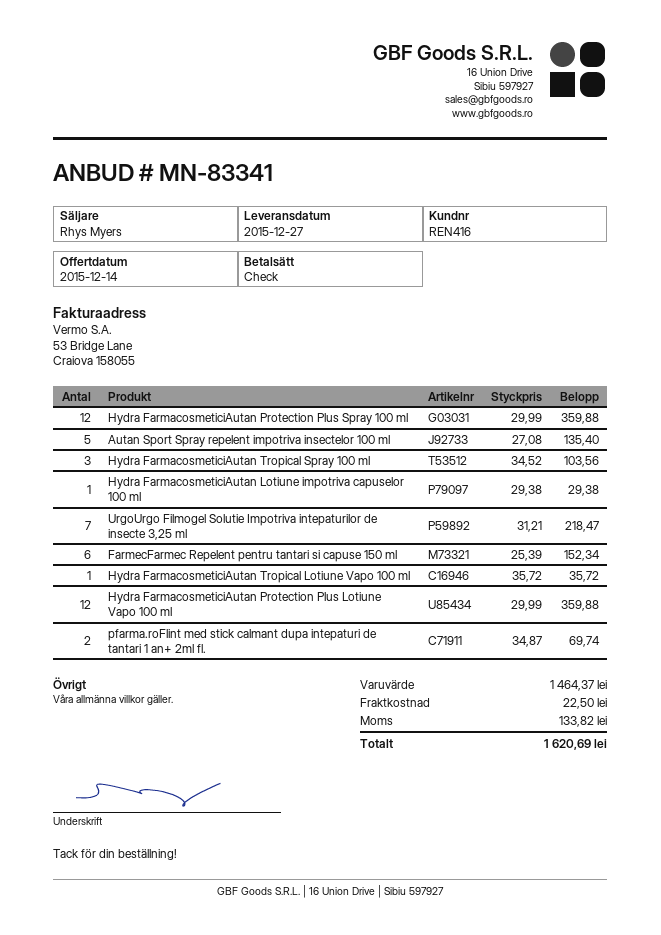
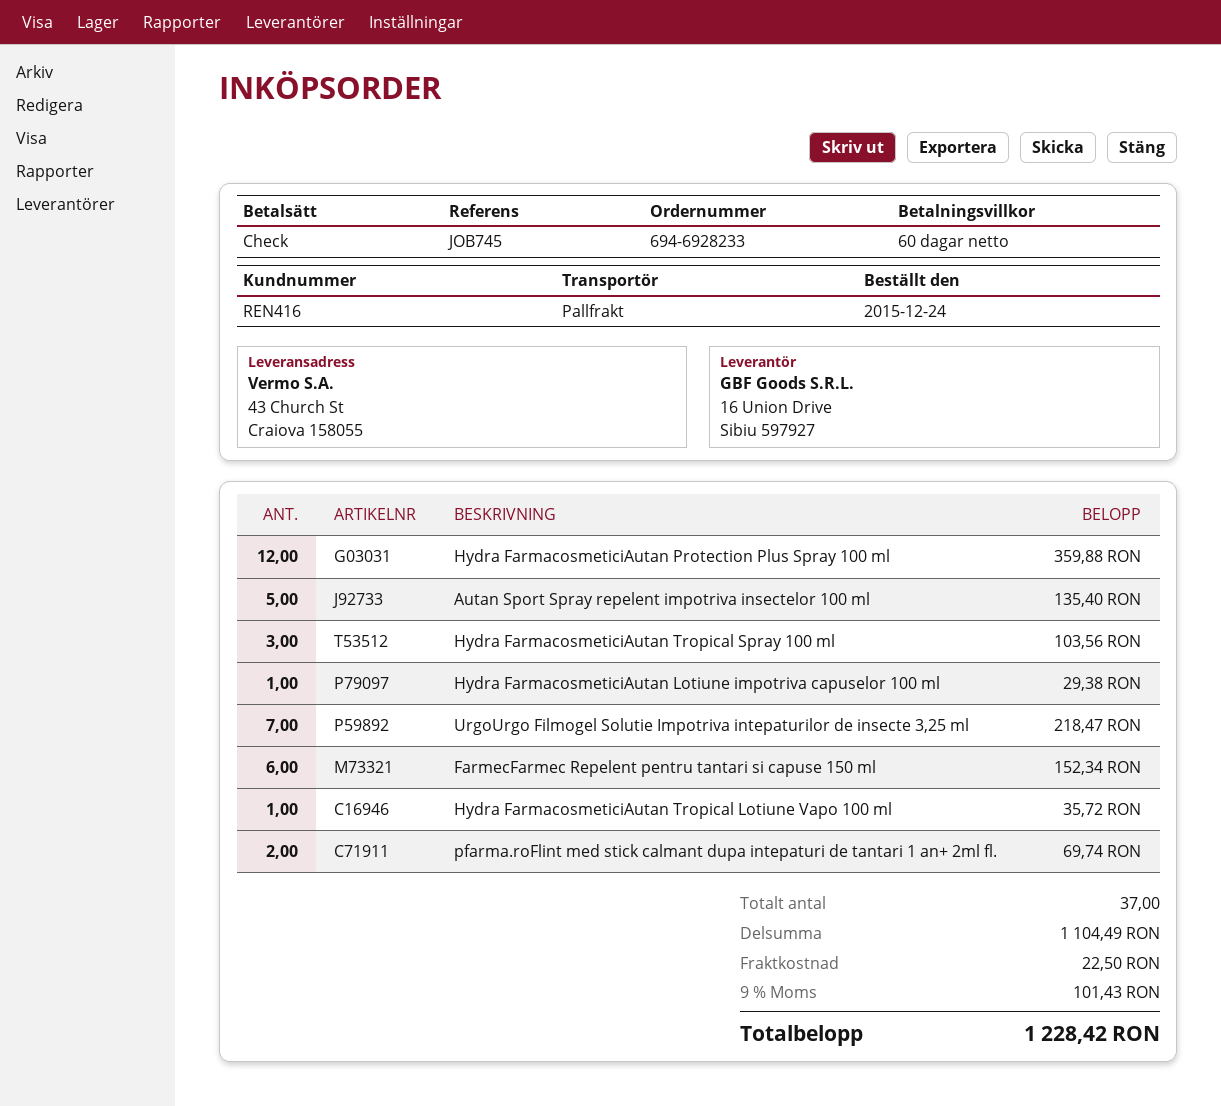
Hydra FarmacosmeticiAutan Protection Plus Lotiune Vapo 100 ml: 12 for 359.88 -> none
subtotal: 1464.37 -> 1104.49
tax: 133.82 -> 101.43
total: 1620.69 -> 1228.42

